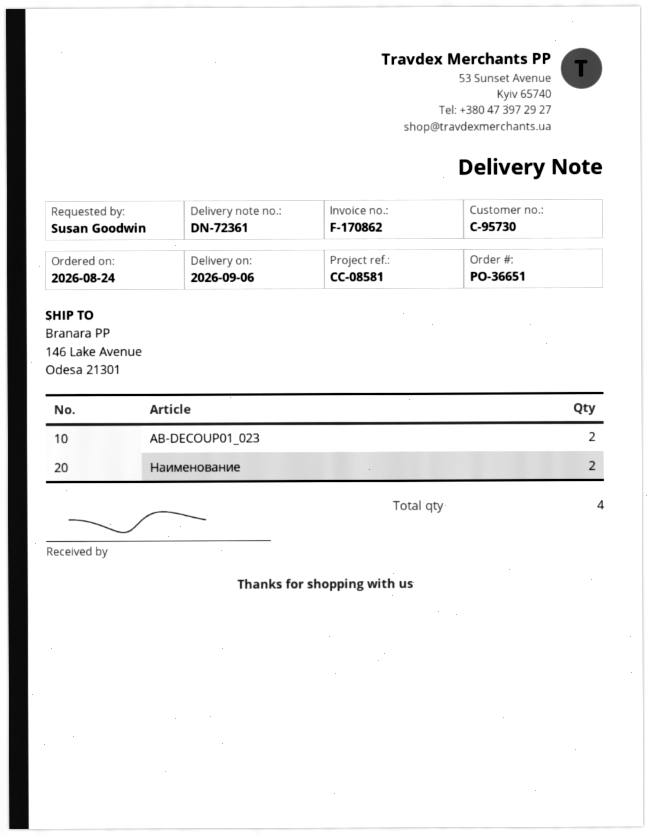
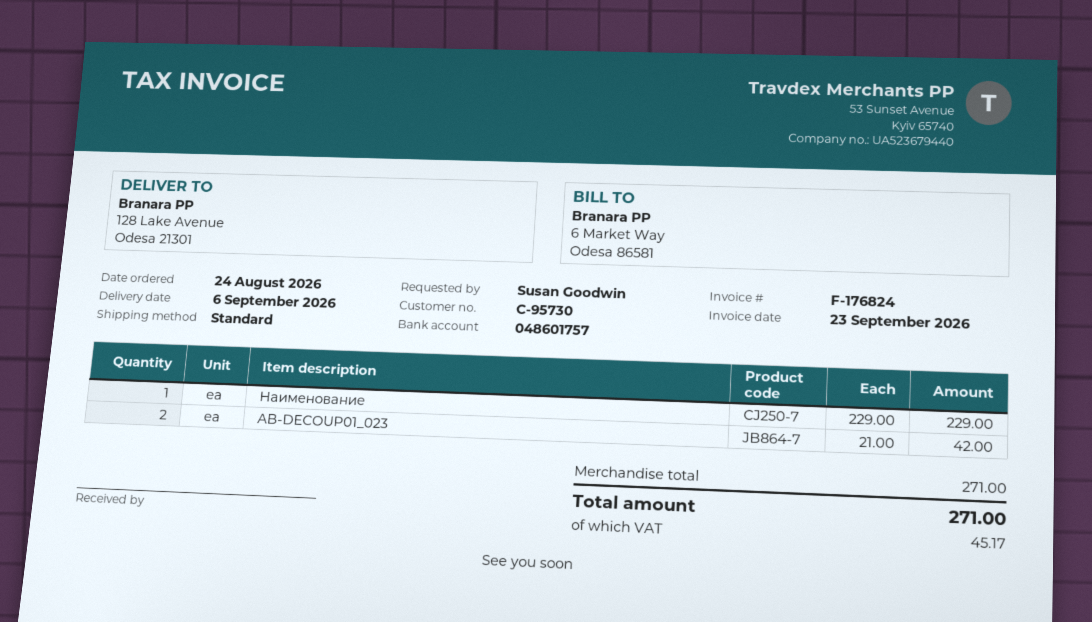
invoice number: F-170862 -> F-176824
ship to: 146 Lake Avenue, Odesa 21301 -> 128 Lake Avenue, Odesa 21301
Наименование: 2 -> 1

